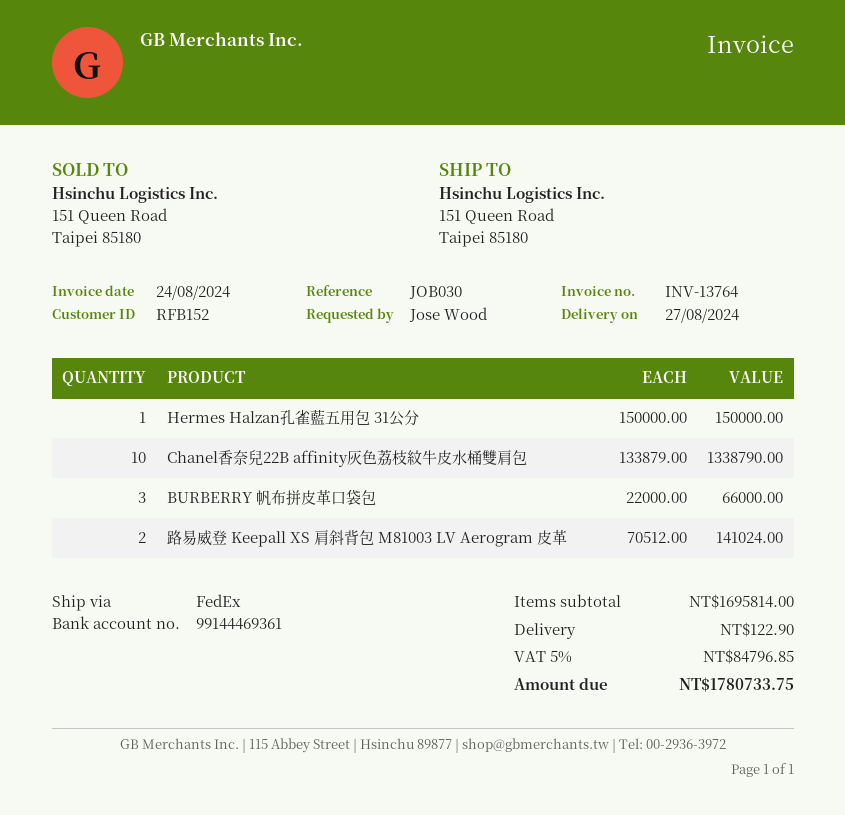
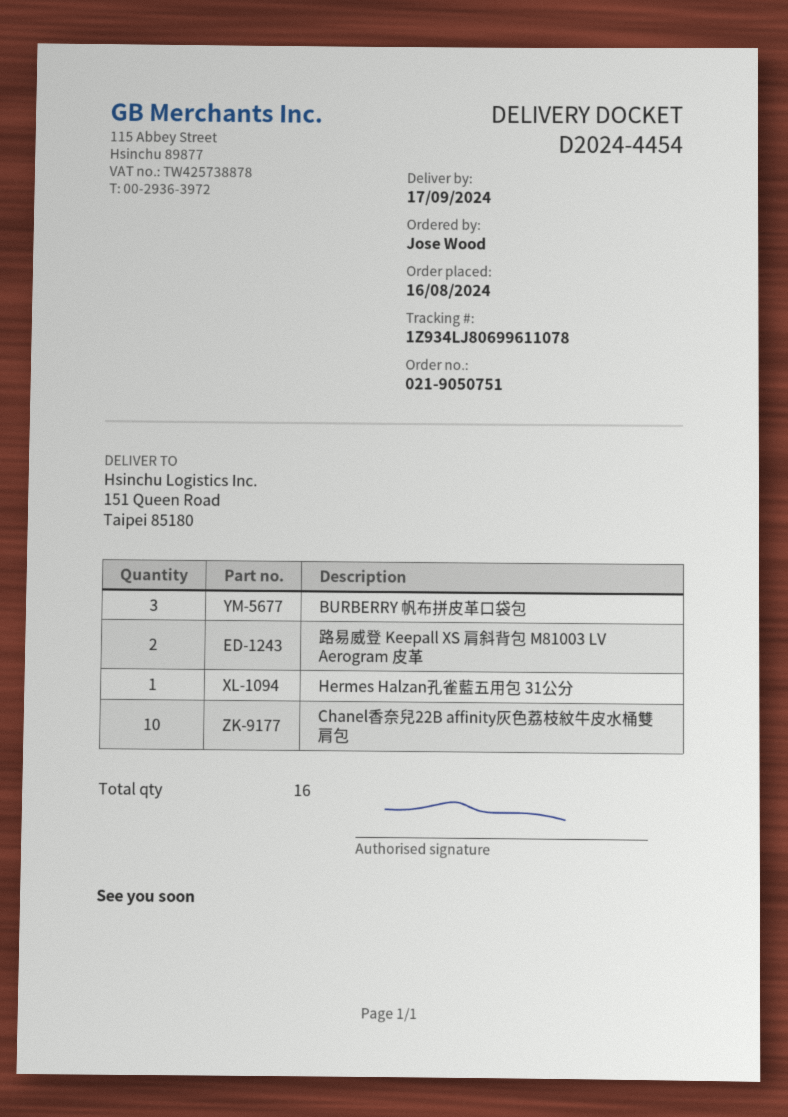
delivery date: 2024-08-27 -> 2024-09-17

